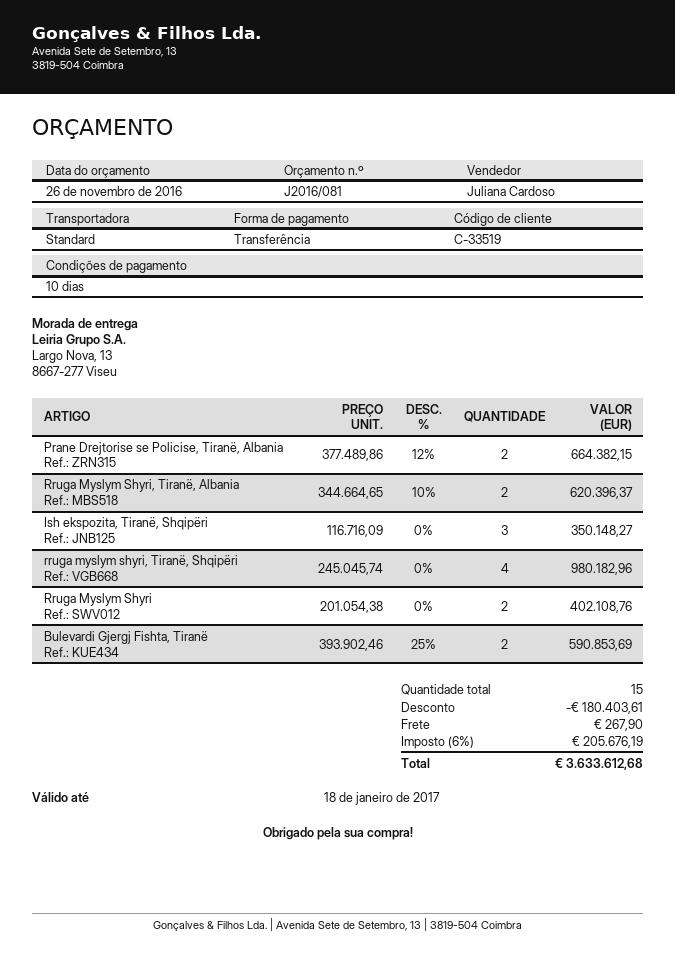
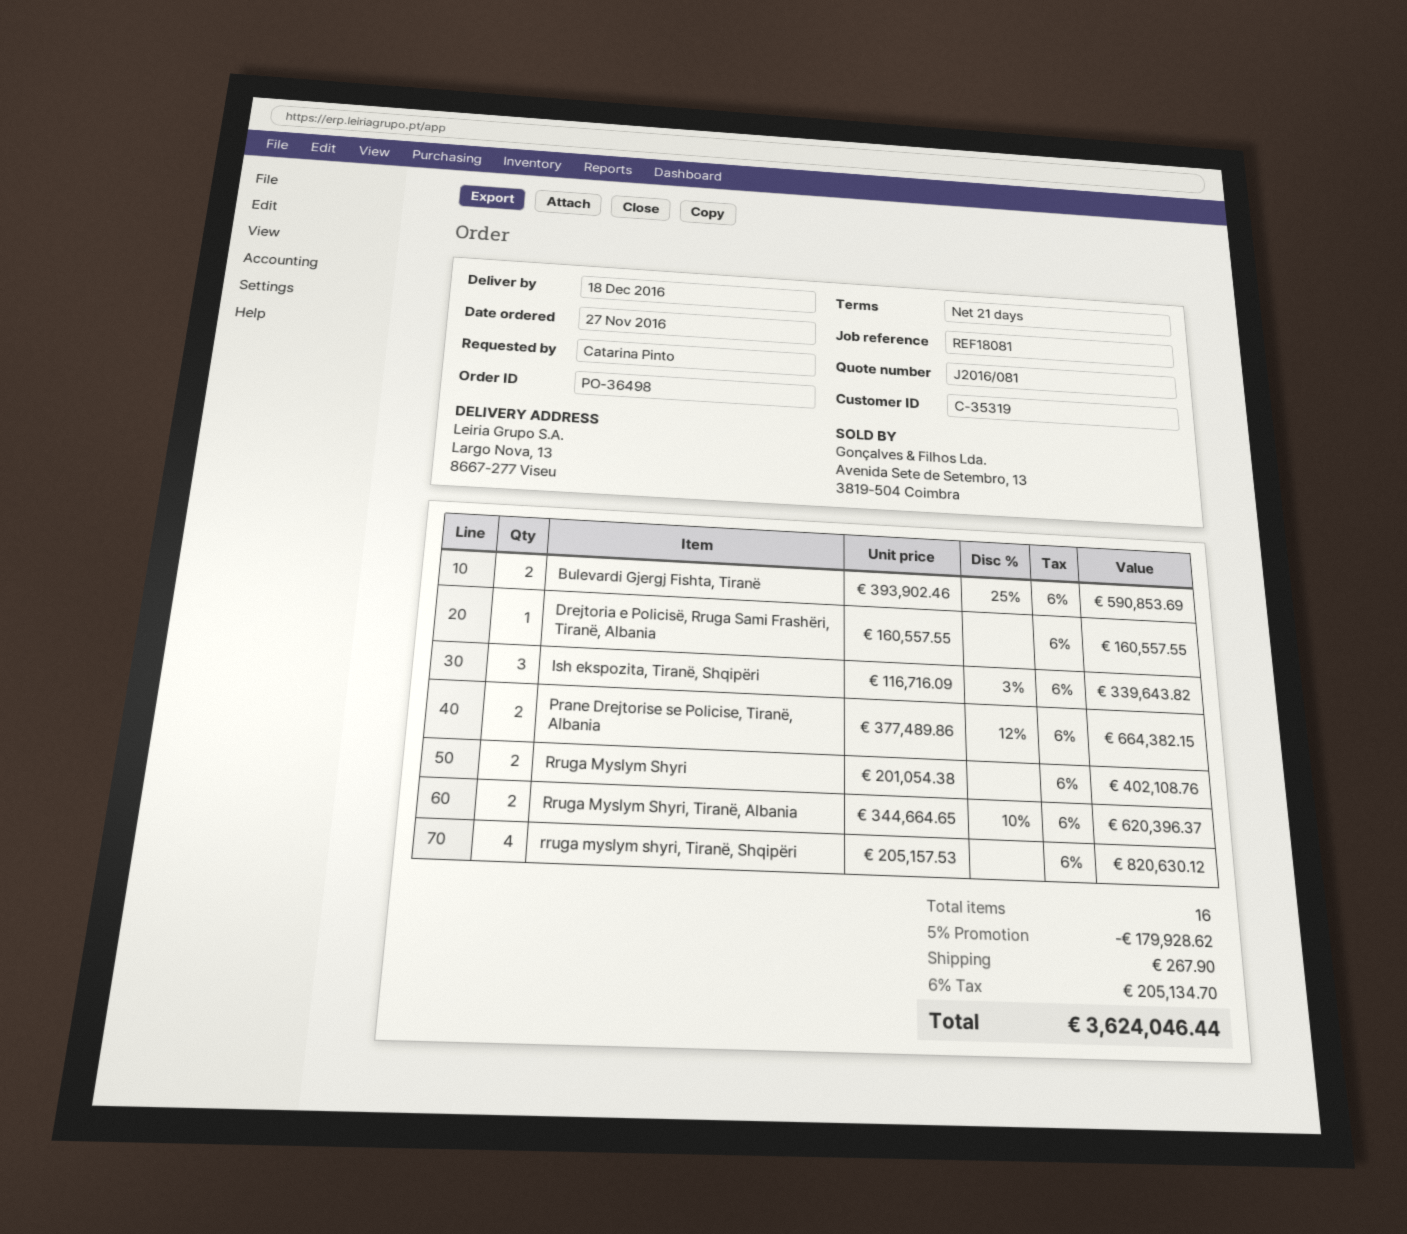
payment terms: 10 days -> 21 days
customer number: C-33519 -> C-35319
Ish ekspozita, Tiranë, Shqipëri: 3 x 116716.09 = 350148.27 -> 3 x 116716.09 - 3% = 339643.82
rruga myslym shyri, Tiranë, Shqipëri: 4 x 245045.74 = 980182.96 -> 4 x 205157.53 = 820630.12
Drejtoria e Policisë, Rruga Sami Frashëri, Tiranë, Albania: none -> 1 x 160557.55 = 160557.55
total quantity: 15 -> 16
discount: 180403.61 -> 179928.62
tax: 6% = 205676.19 -> 6% = 205134.70
total: 3633612.68 -> 3624046.44

